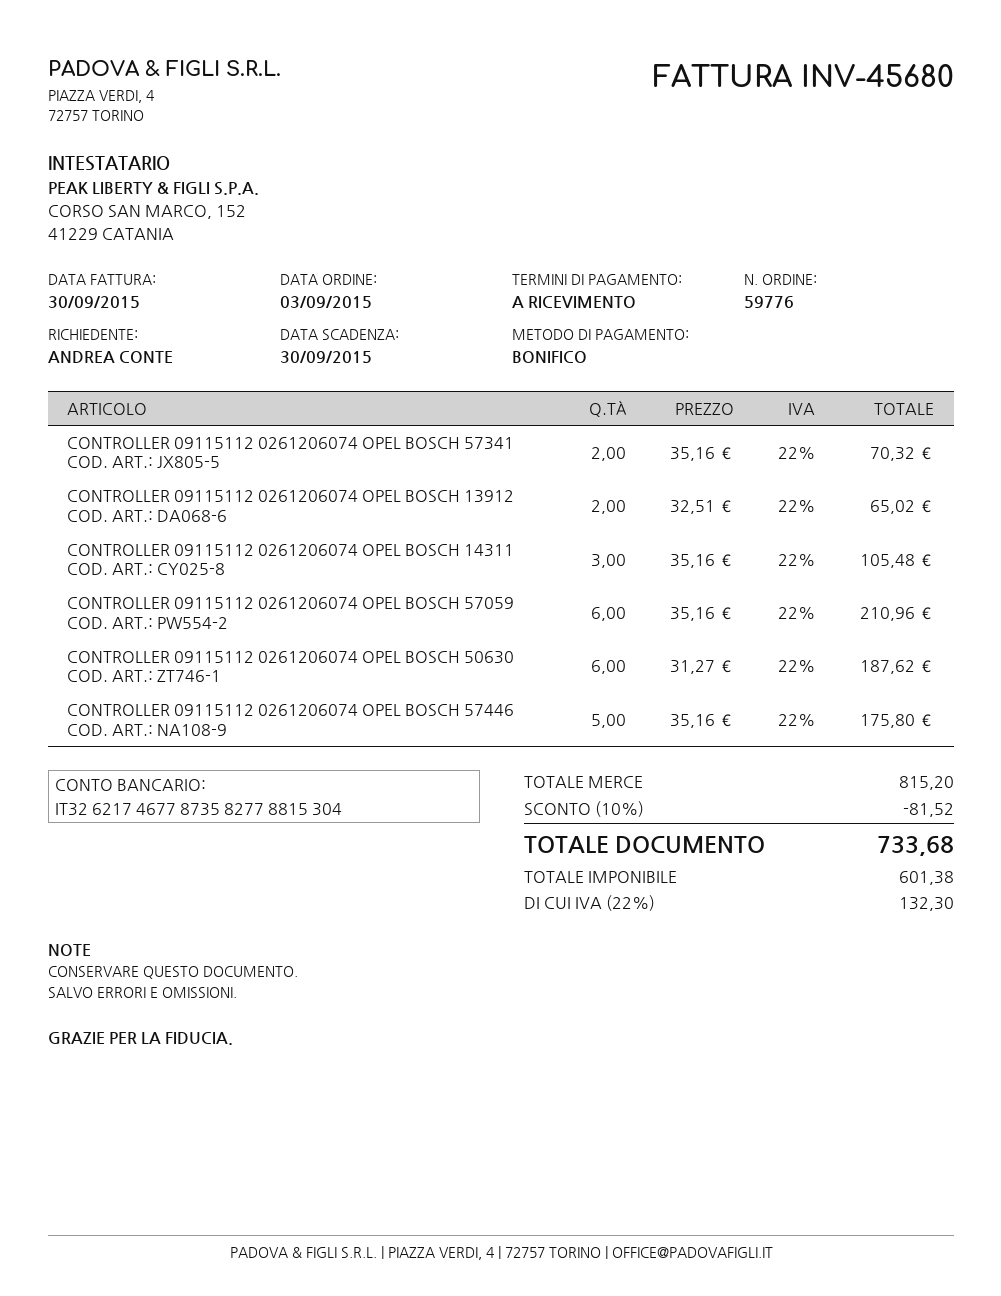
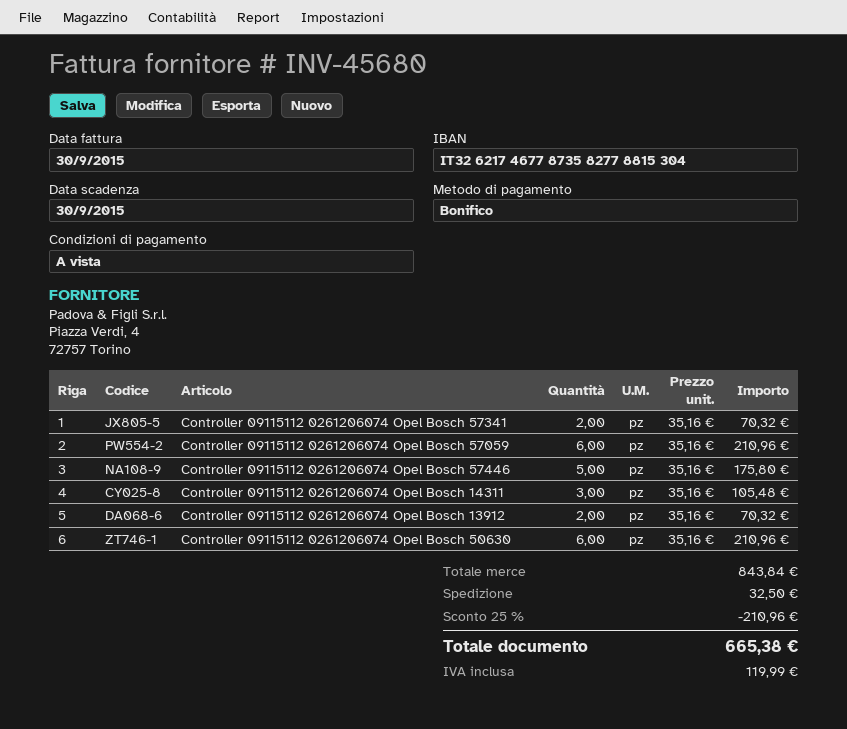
CONTROLLER 09115112 0261206074 OPEL BOSCH 13912: 2 x 32.51 = 65.02 -> 2 x 35.16 = 70.32
CONTROLLER 09115112 0261206074 OPEL BOSCH 50630: 6 x 31.27 = 187.62 -> 6 x 35.16 = 210.96
subtotal: 815.20 -> 843.84
discount: 10% = 81.52 -> 25% = 210.96
shipping: none -> 32.50
tax: 132.30 -> 119.99
total: 733.68 -> 665.38

